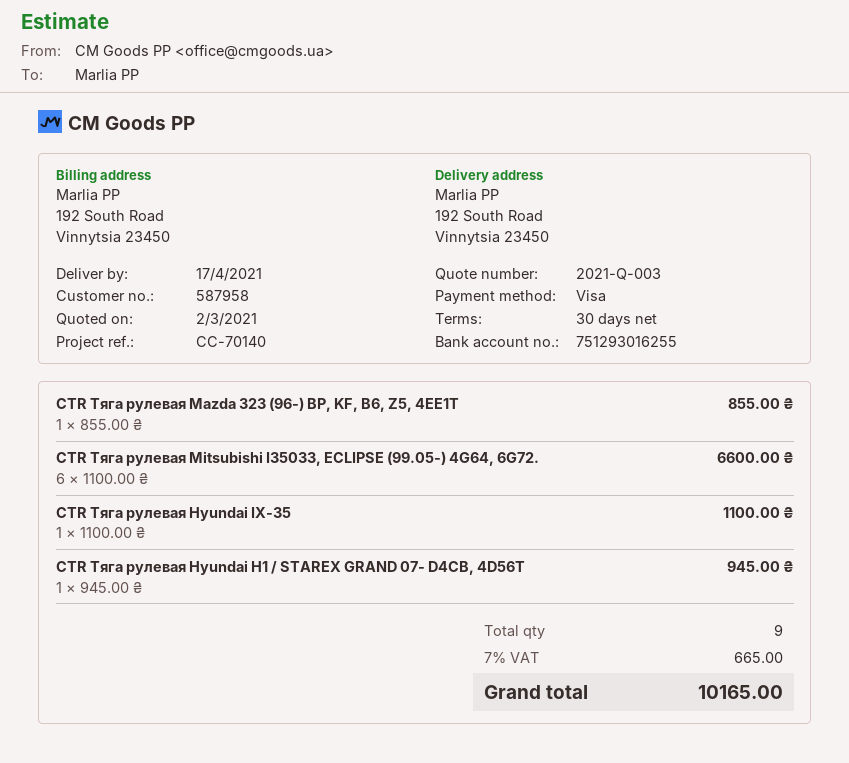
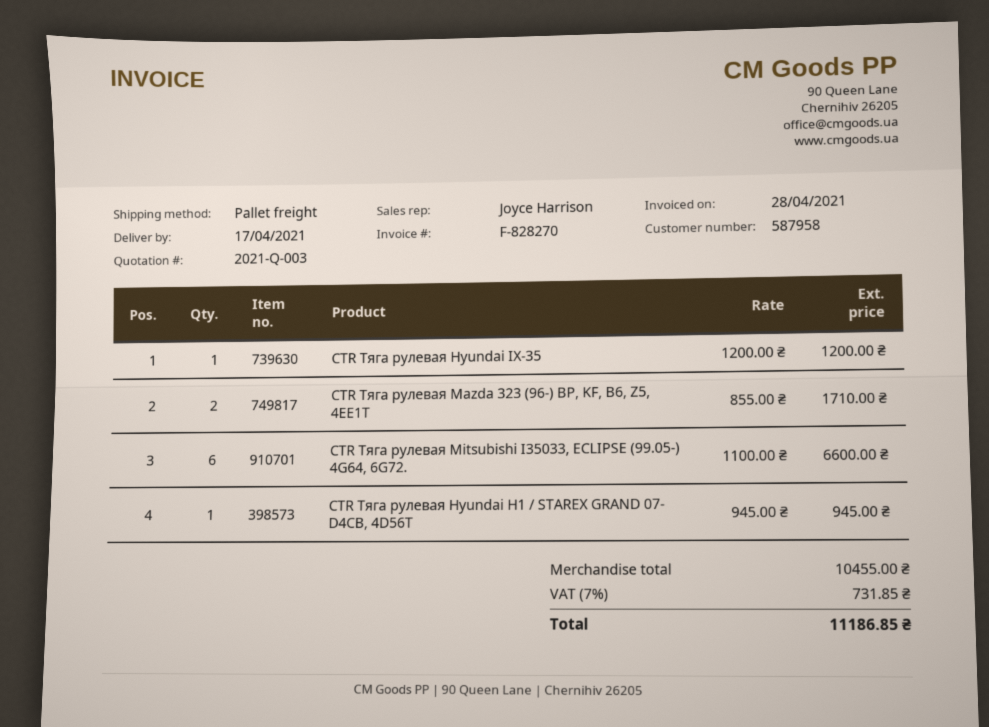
CTR Тяга рулевая Mazda 323 (96-) BP, KF, B6, Z5, 4EE1T: 1 x 855.00 = 855.00 -> 2 x 855.00 = 1710.00
CTR Тяга рулевая Hyundai IX-35: 1 x 1100.00 = 1100.00 -> 1 x 1200.00 = 1200.00
tax: 7% = 665.00 -> 7% = 731.85
total: 10165.00 -> 11186.85

